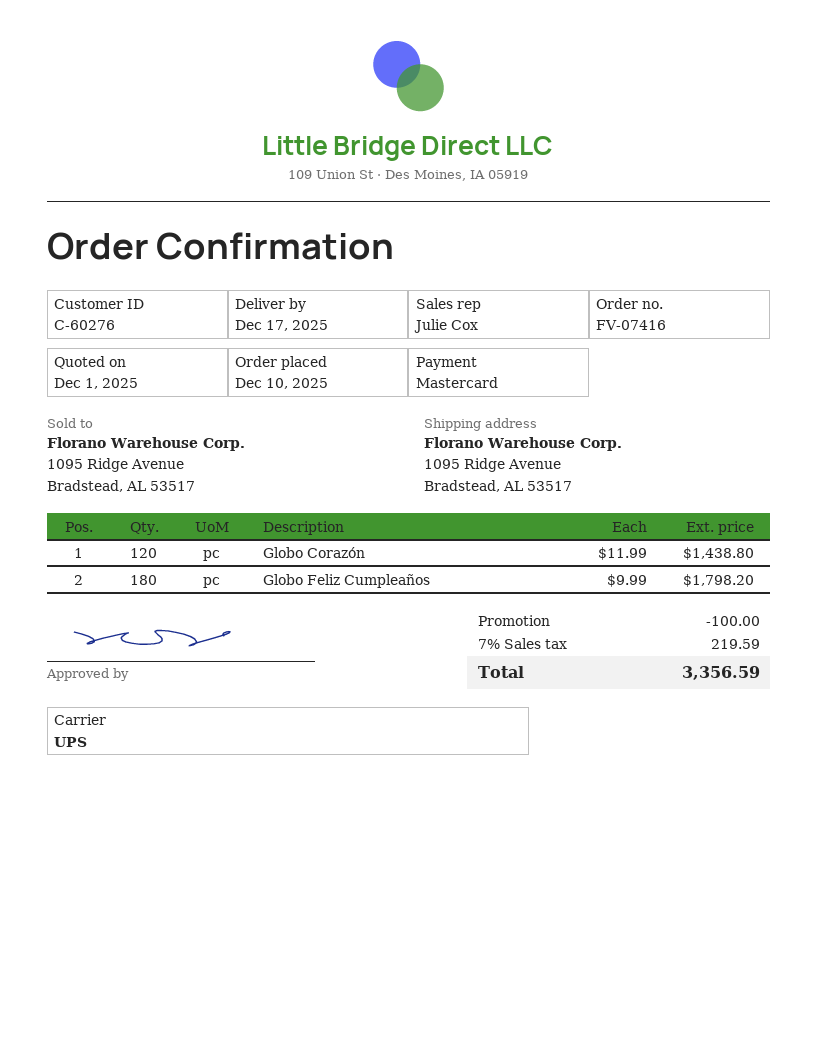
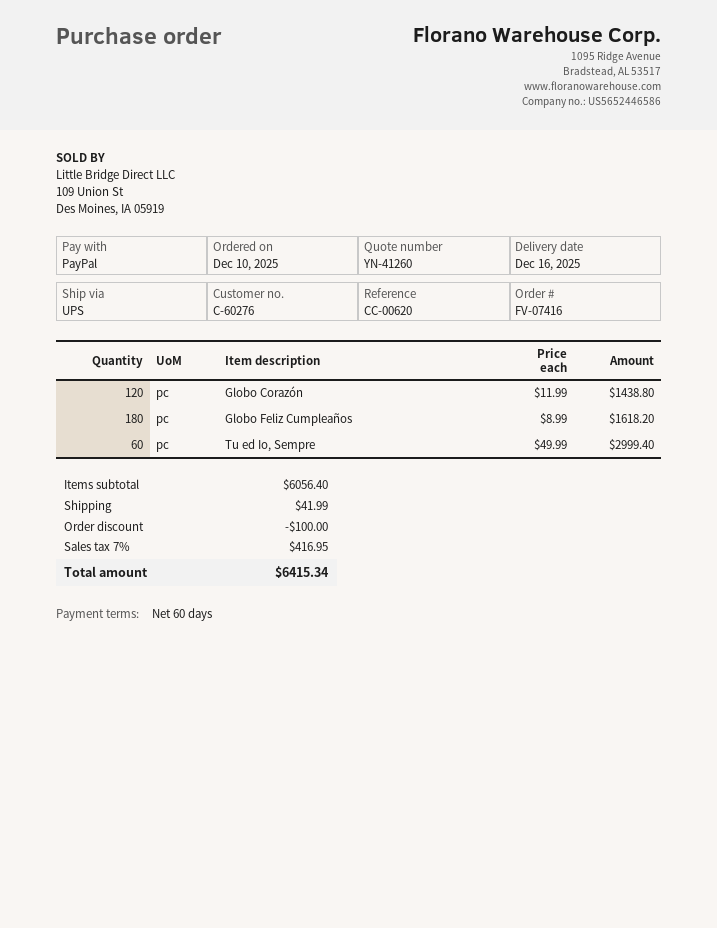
delivery date: 2025-12-17 -> 2025-12-16
payment method: Mastercard -> PayPal
Globo Feliz Cumpleaños: 180 x 9.99 = 1798.20 -> 180 x 8.99 = 1618.20
Tu ed Io, Sempre: none -> 60 x 49.99 = 2999.40
shipping: none -> 41.99
tax: 7% = 219.59 -> 7% = 416.95
total: 3356.59 -> 6415.34

